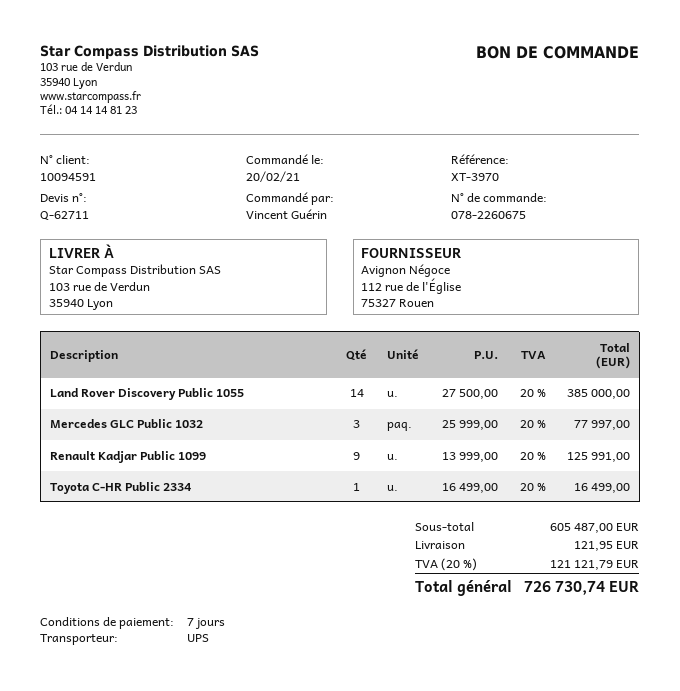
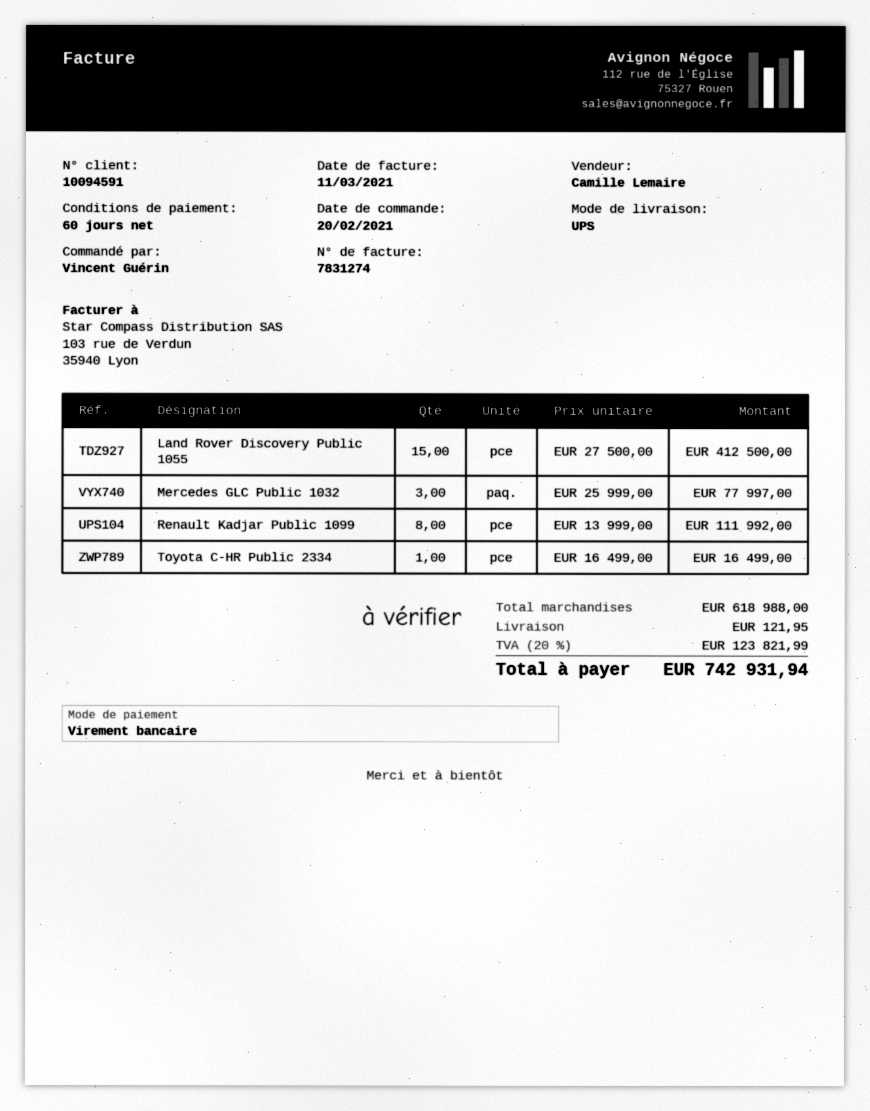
payment terms: 7 days -> 60 days
Land Rover Discovery Public 1055: 14 x 27500.00 = 385000.00 -> 15 x 27500.00 = 412500.00
Renault Kadjar Public 1099: 9 x 13999.00 = 125991.00 -> 8 x 13999.00 = 111992.00
subtotal: 605487.00 -> 618988.00
tax: 20% = 121121.79 -> 20% = 123821.99
total: 726730.74 -> 742931.94

